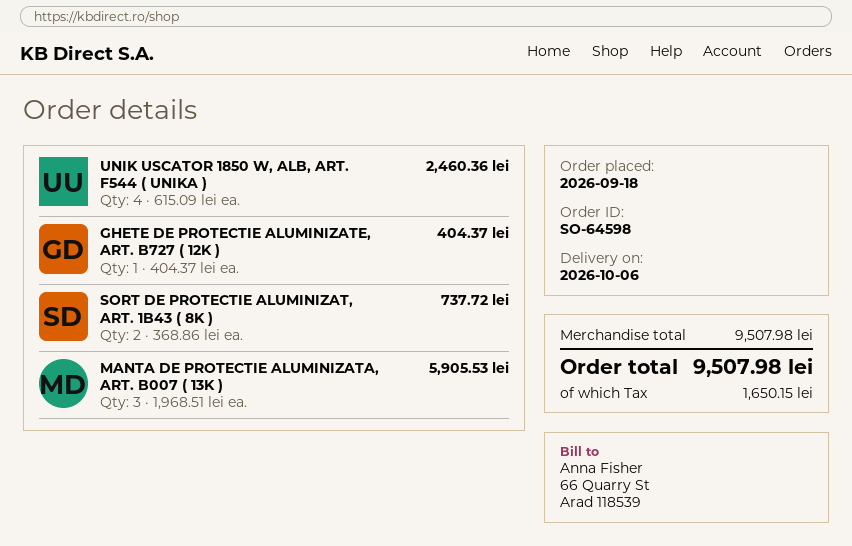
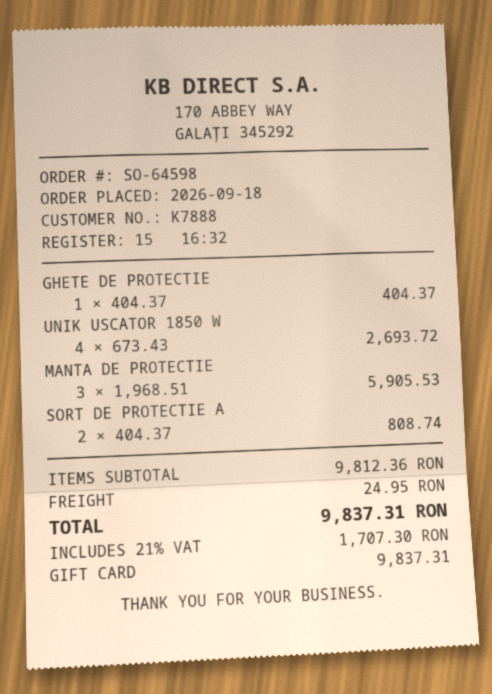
UNIK USCATOR 1850 W, ALB, ART. F544 ( UNIKA ): 4 x 615.09 = 2460.36 -> 4 x 673.43 = 2693.72
SORT DE PROTECTIE ALUMINIZAT, ART. 1B43 ( 8K ): 2 x 368.86 = 737.72 -> 2 x 404.37 = 808.74
subtotal: 9507.98 -> 9812.36
shipping: none -> 24.95
tax: 1650.15 -> 1707.30
total: 9507.98 -> 9837.31

